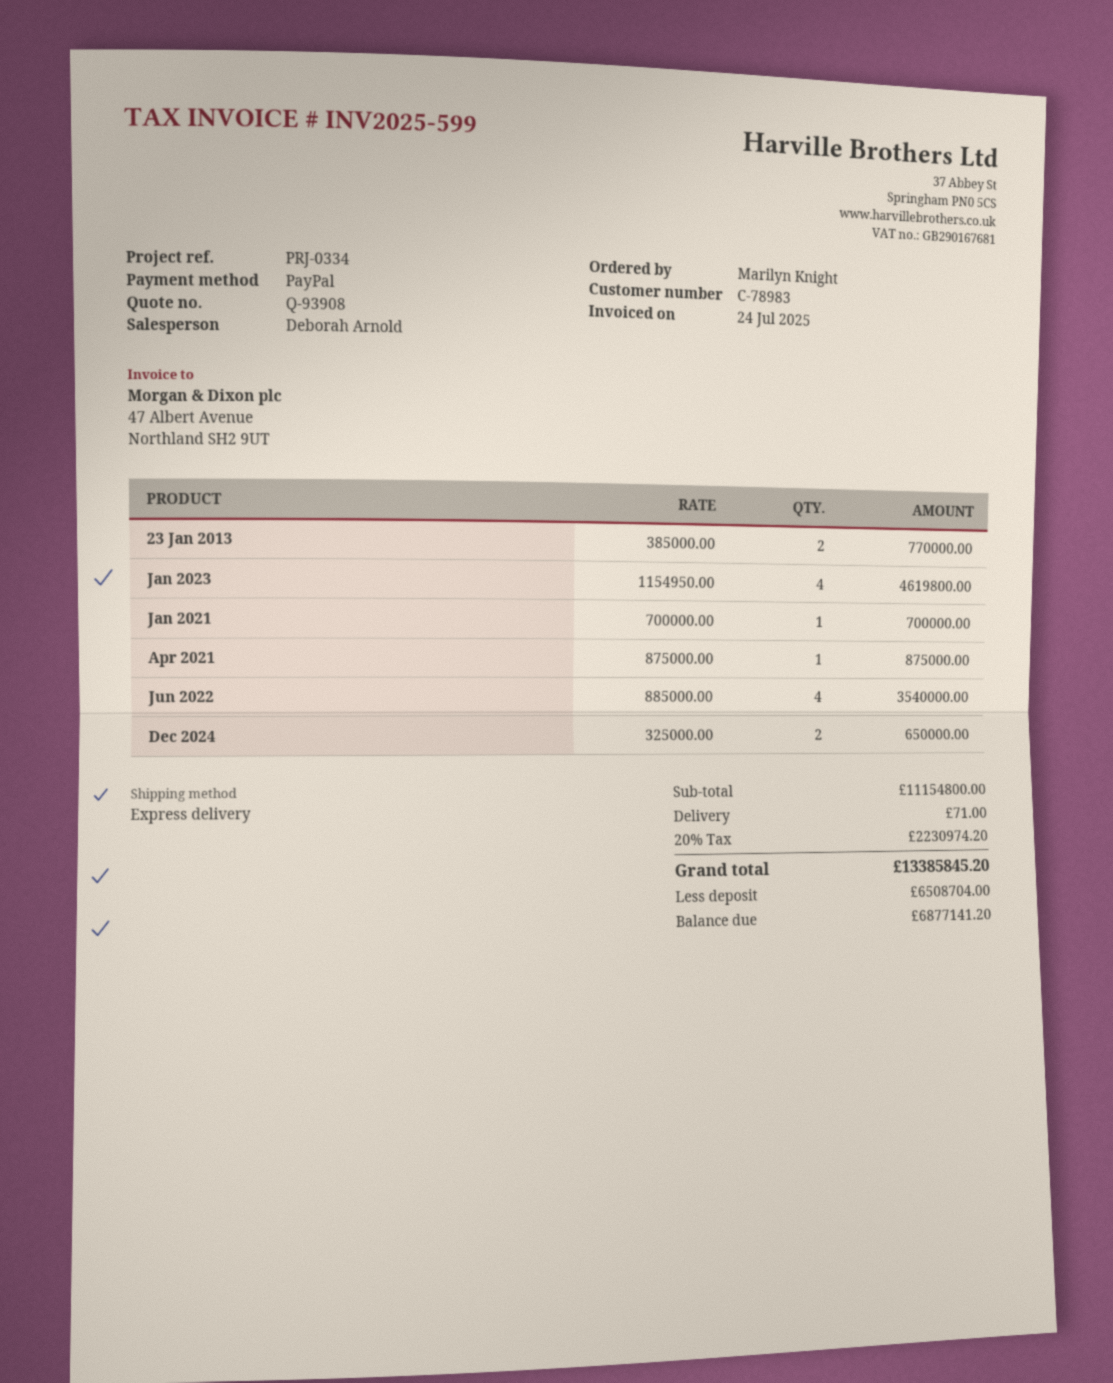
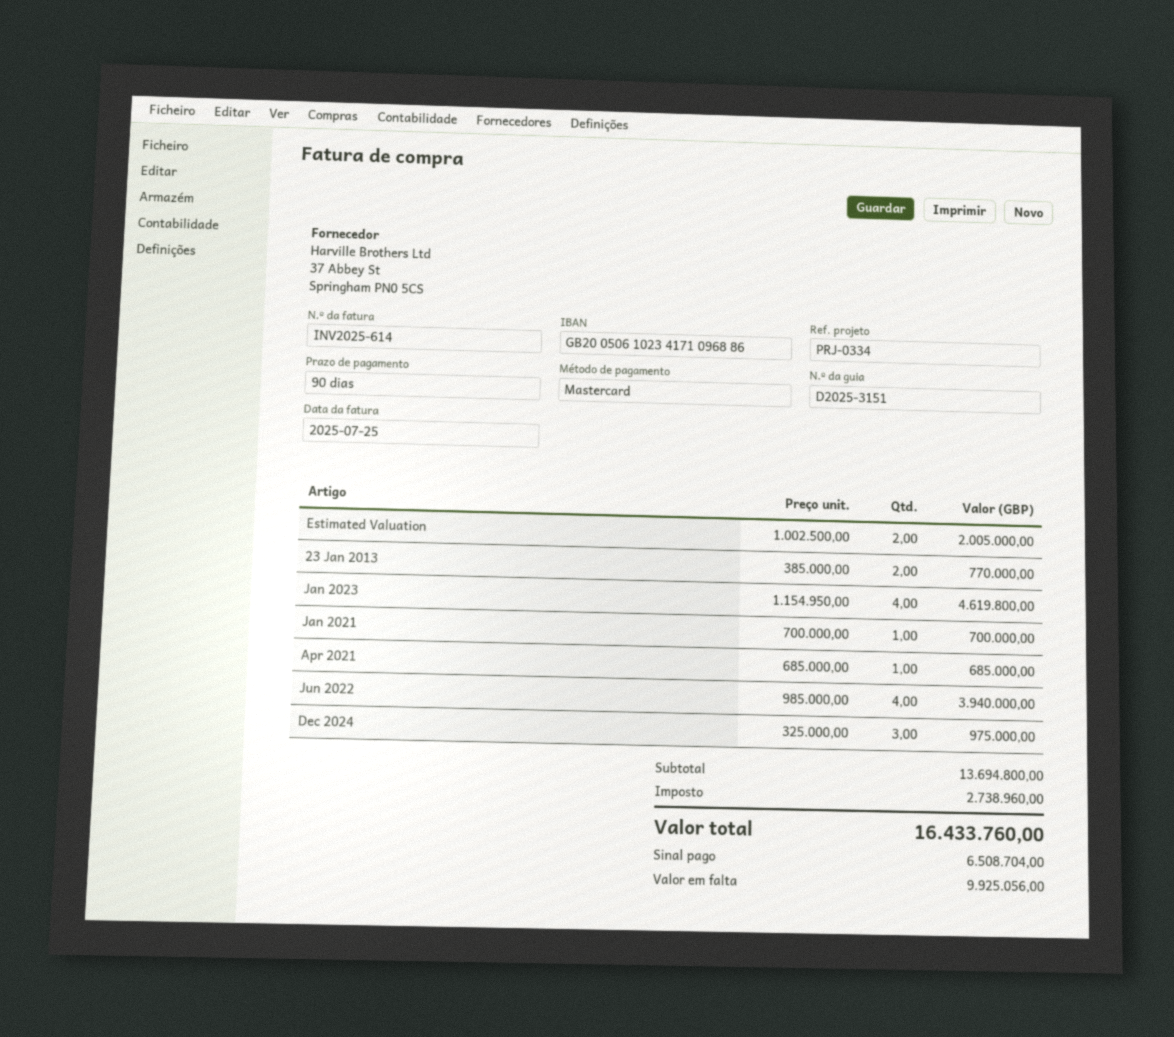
invoice number: INV2025-599 -> INV2025-614
invoice date: 2025-07-24 -> 2025-07-25
payment method: PayPal -> Mastercard
Apr 2021: 1 x 875000.00 = 875000.00 -> 1 x 685000.00 = 685000.00
Jun 2022: 4 x 885000.00 = 3540000.00 -> 4 x 985000.00 = 3940000.00
Dec 2024: 2 x 325000.00 = 650000.00 -> 3 x 325000.00 = 975000.00
Estimated Valuation: none -> 2 x 1002500.00 = 2005000.00
subtotal: 11154800.00 -> 13694800.00
shipping: 71.00 -> none
tax: 2230974.20 -> 2738960.00
total: 13385845.20 -> 16433760.00
balance: 6877141.20 -> 9925056.00

